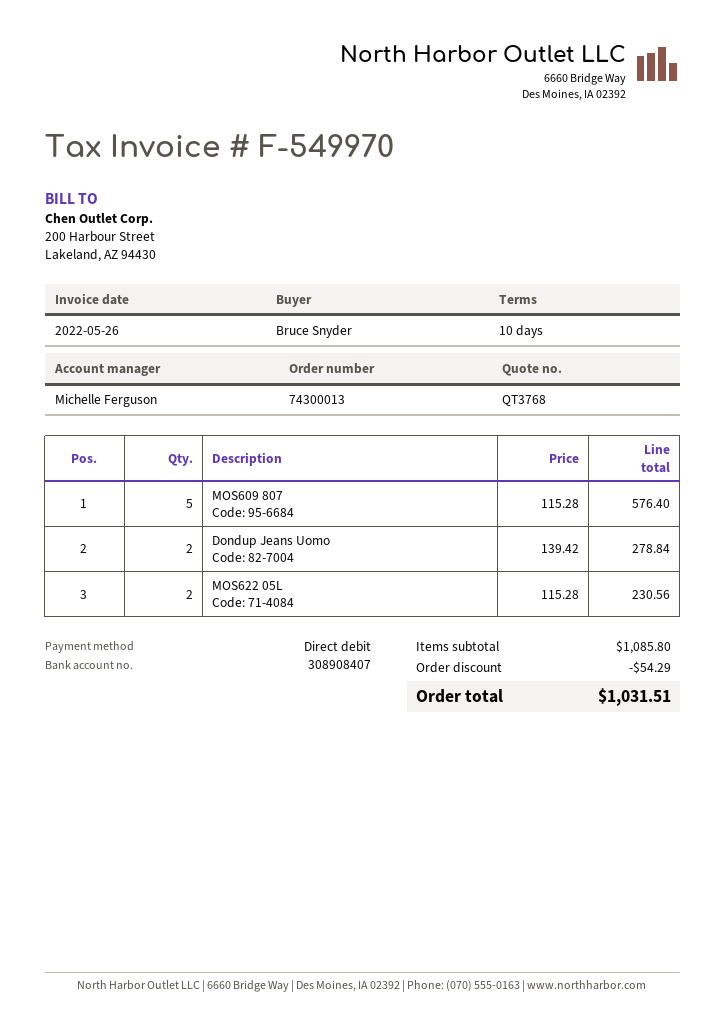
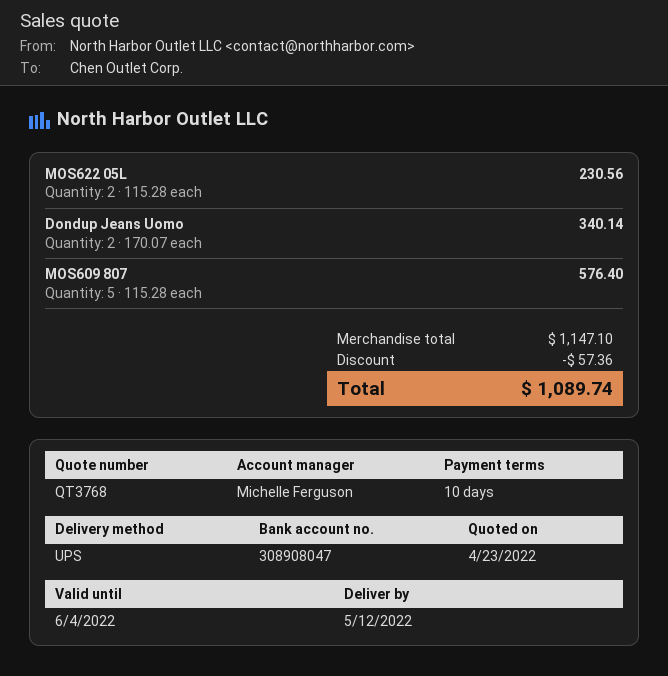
bank account: 308908407 -> 308908047
Dondup Jeans Uomo: 2 x 139.42 = 278.84 -> 2 x 170.07 = 340.14
subtotal: 1085.80 -> 1147.10
discount: 54.29 -> 57.36
total: 1031.51 -> 1089.74

